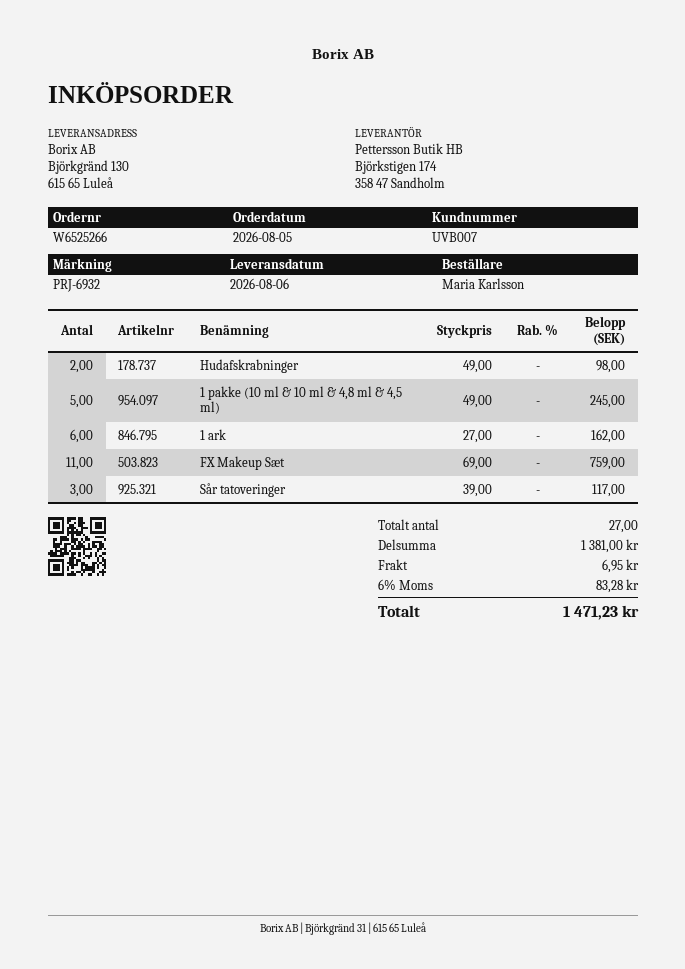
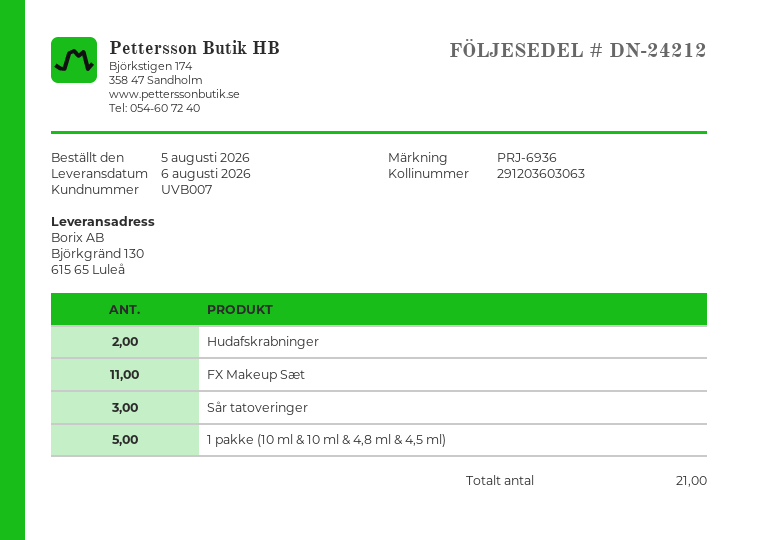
reference: PRJ-6932 -> PRJ-6936
1 ark: 6 -> none
total quantity: 27 -> 21

